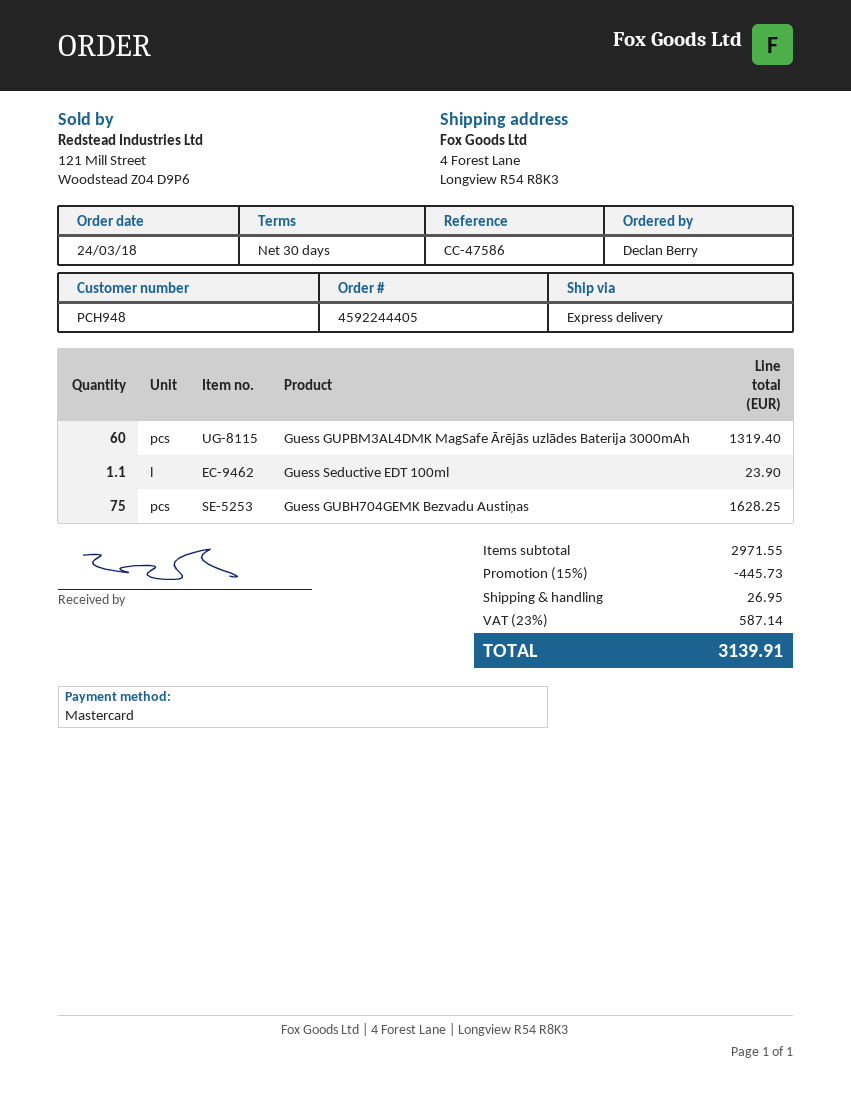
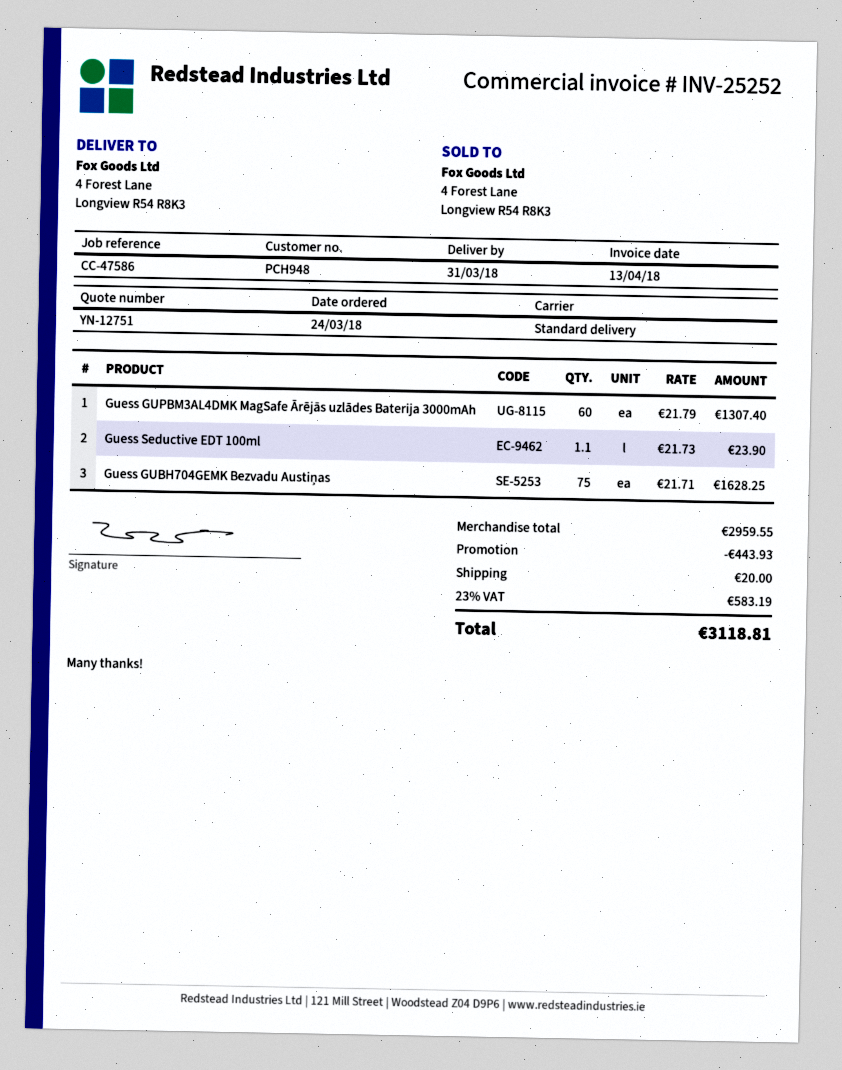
shipping method: express -> standard
Guess GUPBM3AL4DMK MagSafe Ārējās uzlādes Baterija 3000mAh: 60 for 1319.40 -> 60 for 1307.40
subtotal: 2971.55 -> 2959.55
discount: 445.73 -> 443.93
shipping: 26.95 -> 20.00
tax: 23% = 587.14 -> 23% = 583.19
total: 3139.91 -> 3118.81

